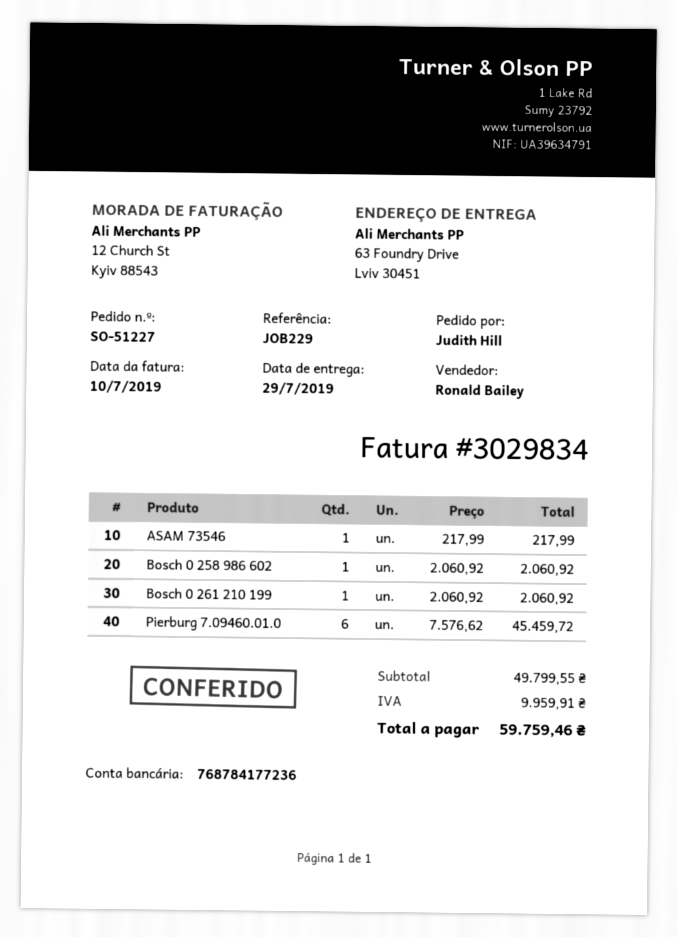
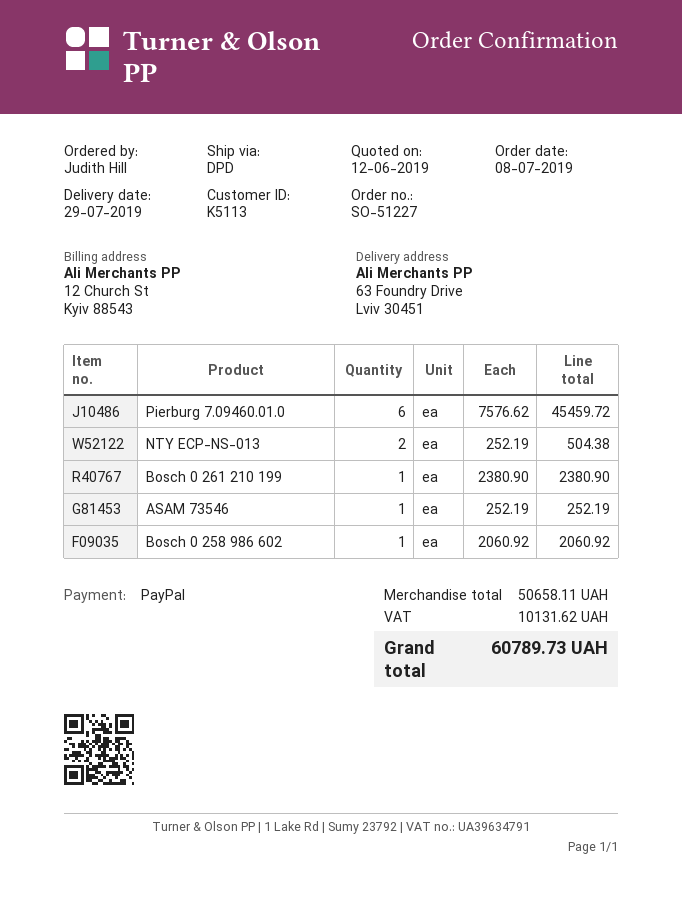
ASAM 73546: 1 x 217.99 = 217.99 -> 1 x 252.19 = 252.19
Bosch 0 261 210 199: 1 x 2060.92 = 2060.92 -> 1 x 2380.90 = 2380.90
NTY ECP-NS-013: none -> 2 x 252.19 = 504.38
subtotal: 49799.55 -> 50658.11
tax: 9959.91 -> 10131.62
total: 59759.46 -> 60789.73

